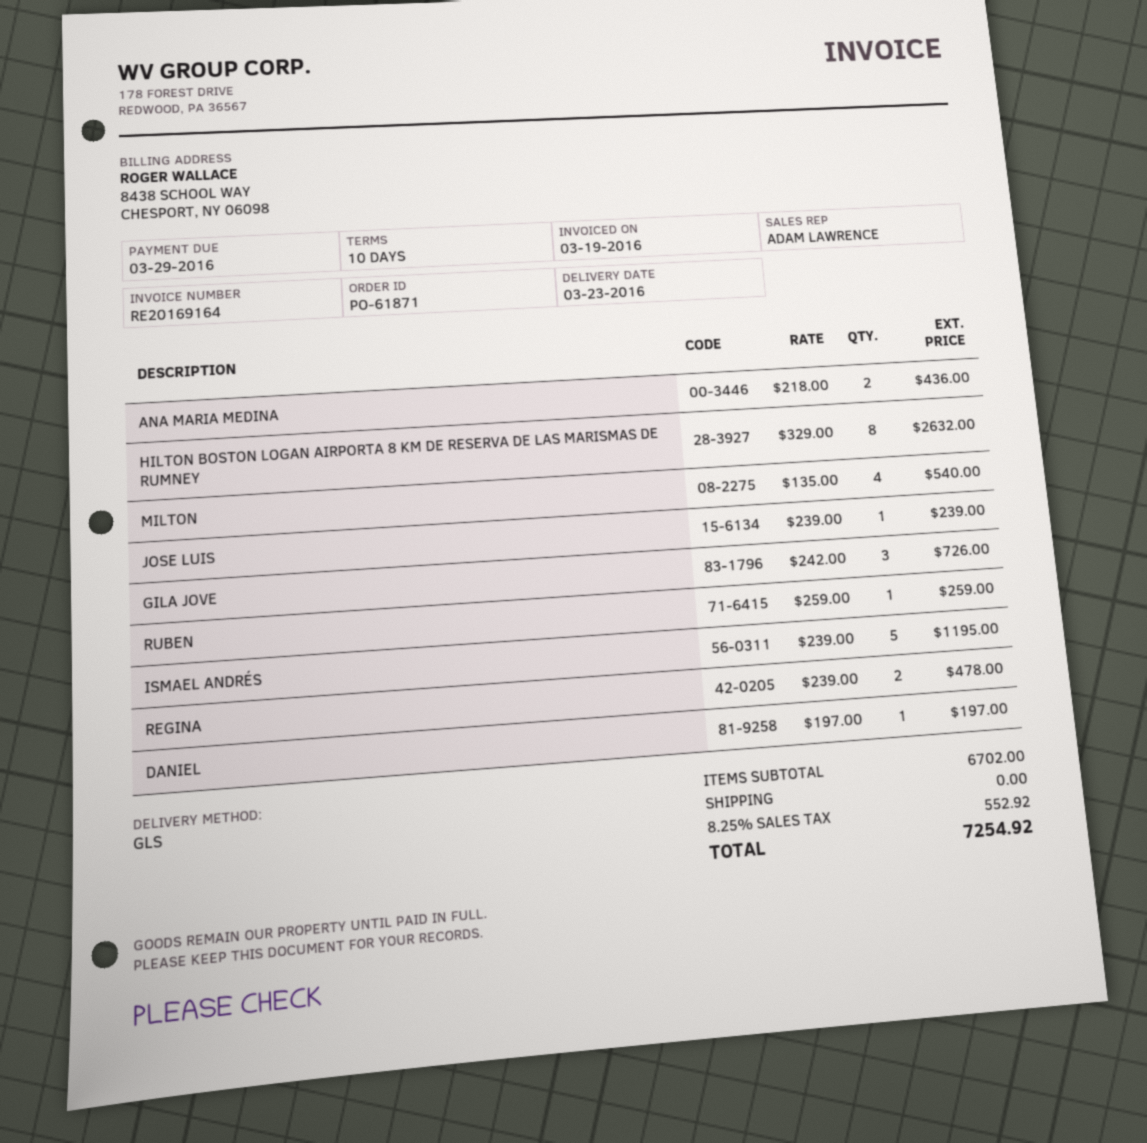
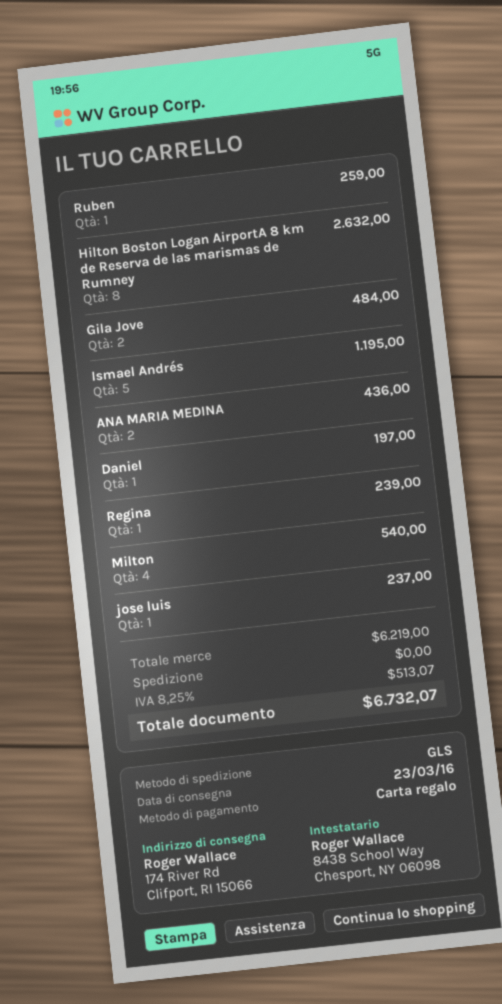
JOSE LUIS: 1 for 239.00 -> 1 for 237.00
GILA JOVE: 3 for 726.00 -> 2 for 484.00
REGINA: 2 for 478.00 -> 1 for 239.00
subtotal: 6702.00 -> 6219.00
tax: 8.25% = 552.92 -> 8.25% = 513.07
total: 7254.92 -> 6732.07

